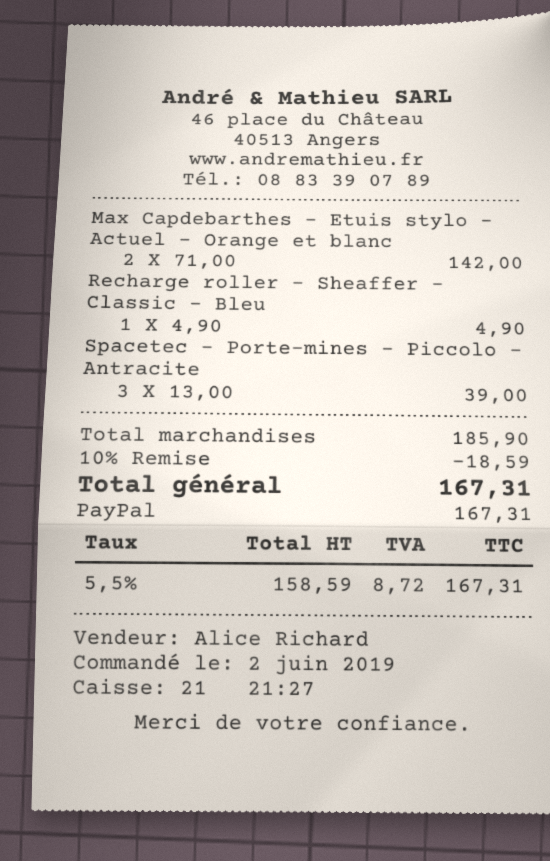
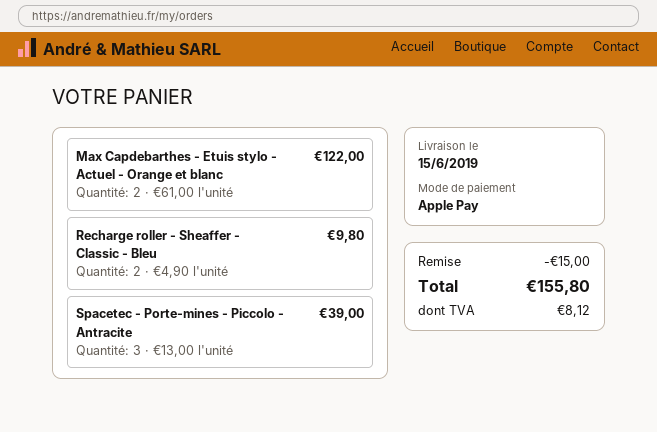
payment method: PayPal -> Apple Pay
Max Capdebarthes - Etuis stylo - Actuel - Orange et blanc: 2 x 71.00 = 142.00 -> 2 x 61.00 = 122.00
Recharge roller - Sheaffer - Classic - Bleu: 1 x 4.90 = 4.90 -> 2 x 4.90 = 9.80
discount: 18.59 -> 15.00
tax: 8.72 -> 8.12
total: 167.31 -> 155.80

